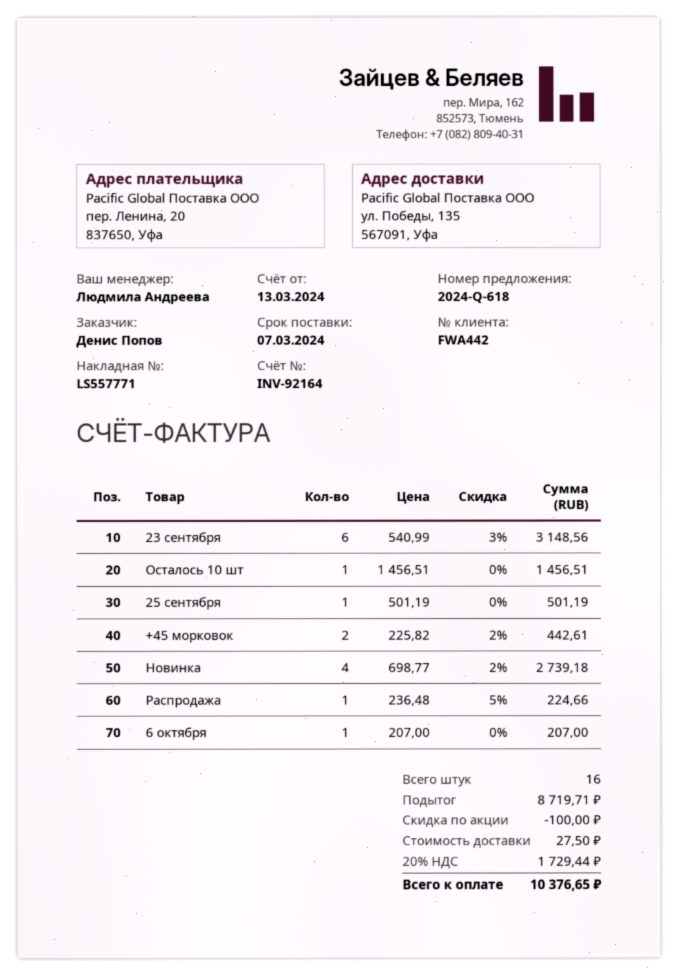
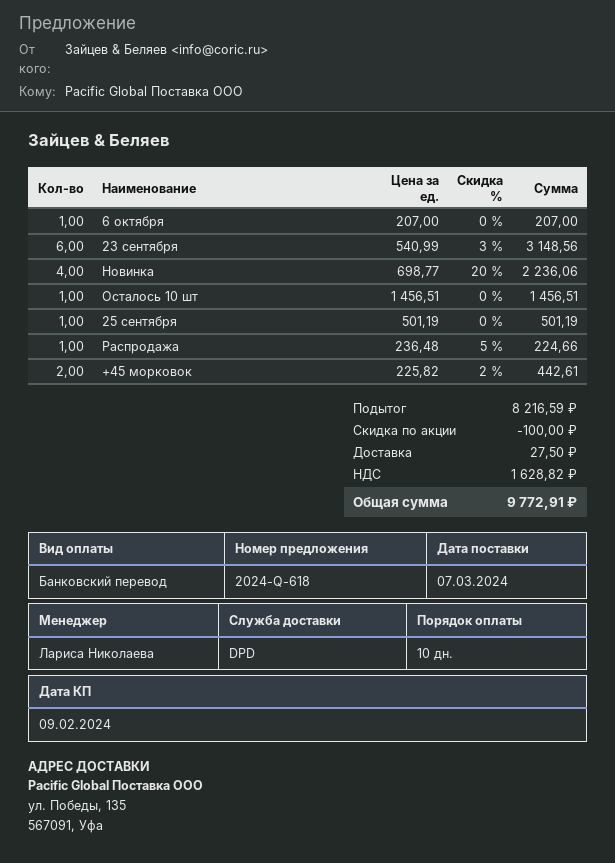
sales rep: Людмила Андреева -> Лариса Николаева
Новинка: 4 x 698.77 - 2% = 2739.18 -> 4 x 698.77 - 20% = 2236.06
subtotal: 8719.71 -> 8216.59
tax: 1729.44 -> 1628.82
total: 10376.65 -> 9772.91

